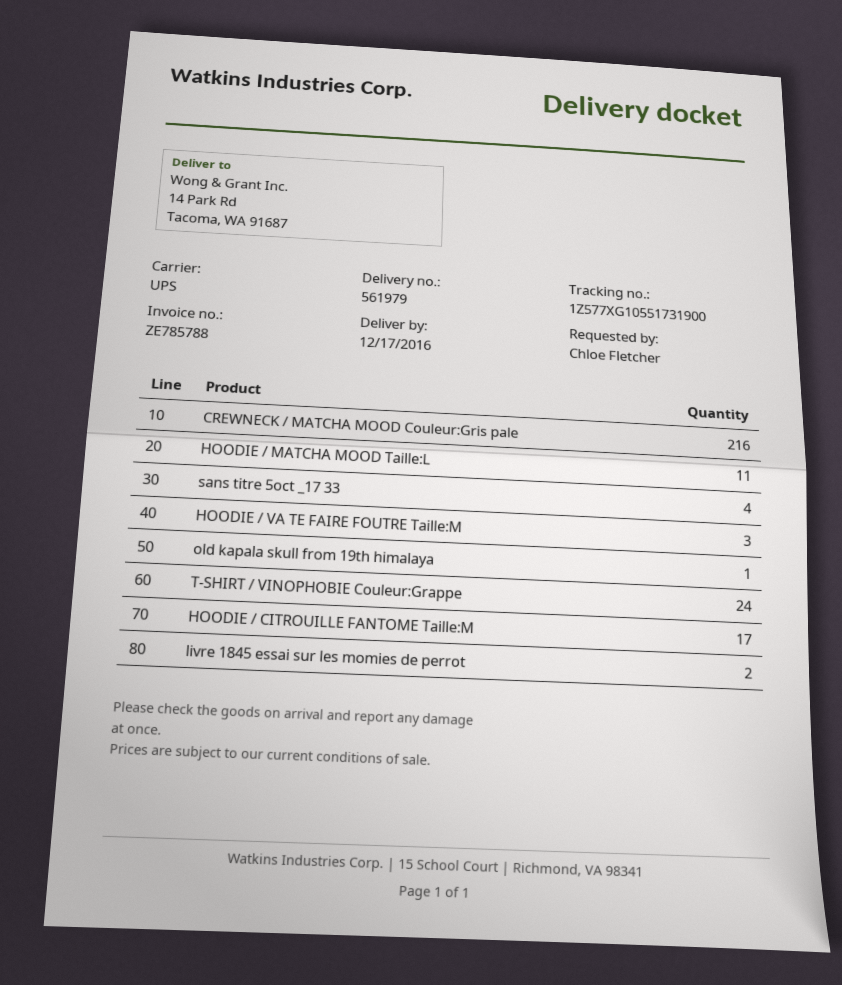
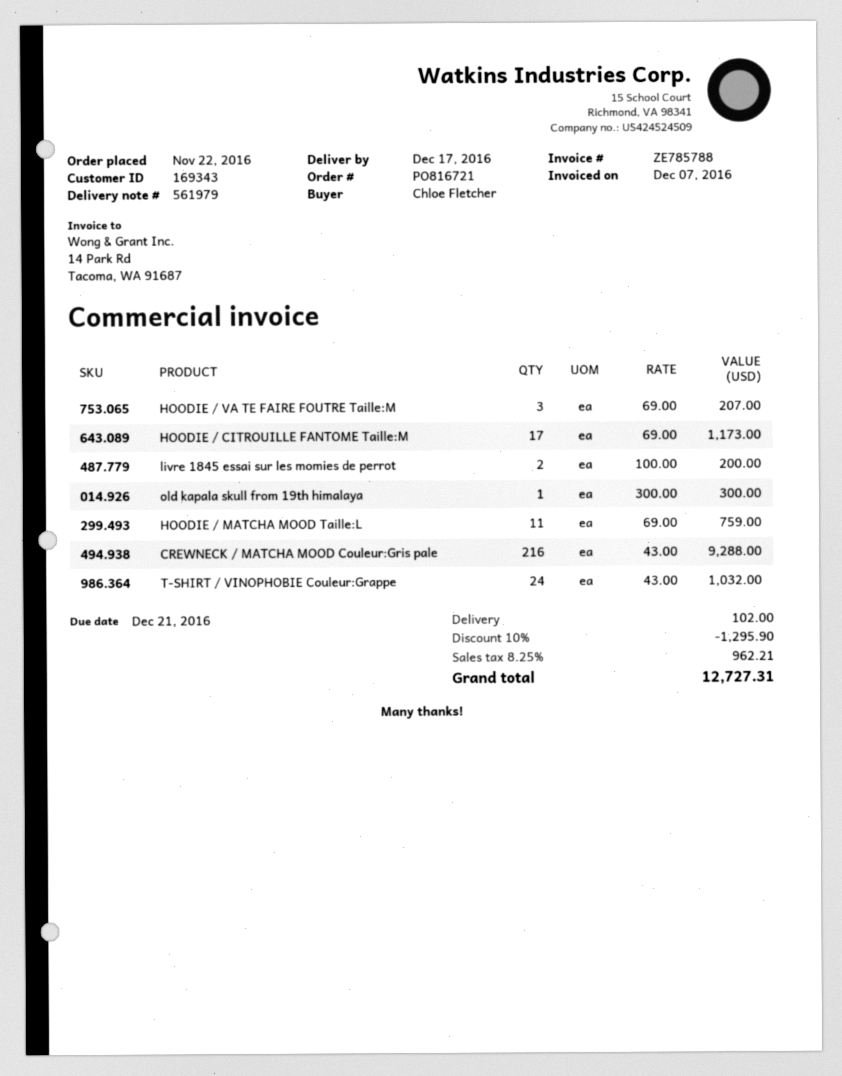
sans titre 5oct _17 33: 4 -> none

